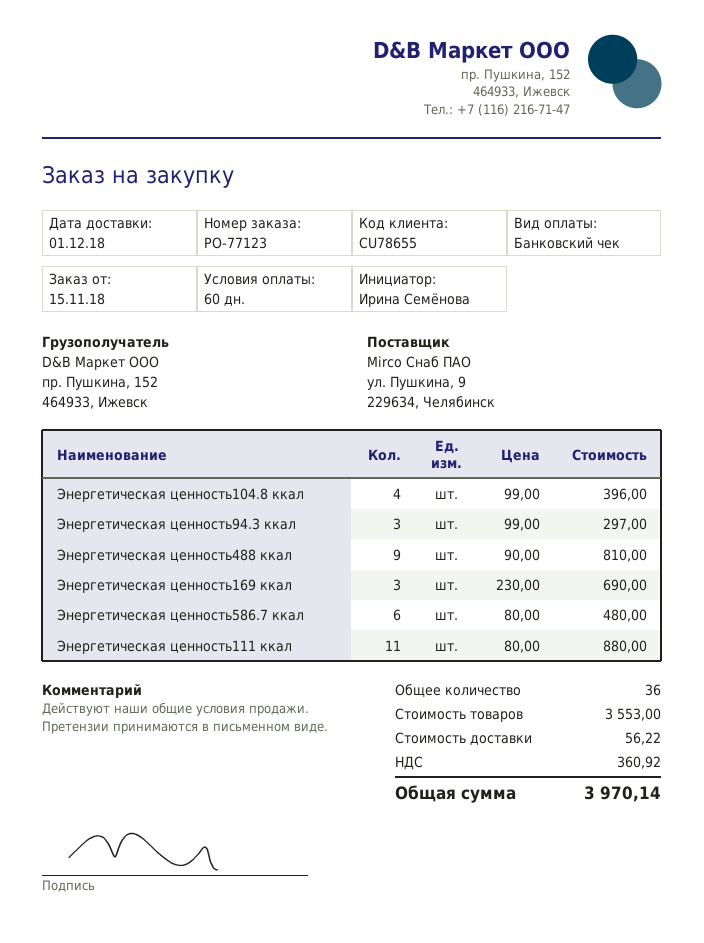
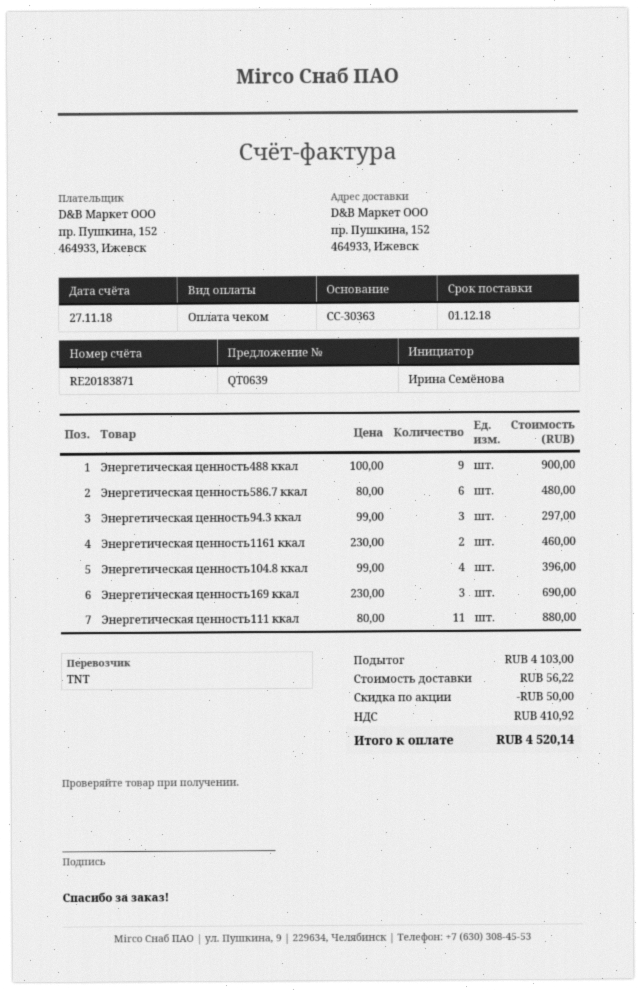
Энергетическая ценность488 ккал: 9 x 90.00 = 810.00 -> 9 x 100.00 = 900.00
Энергетическая ценность1161 ккал: none -> 2 x 230.00 = 460.00
subtotal: 3553.00 -> 4103.00
discount: none -> 50.00
tax: 360.92 -> 410.92
total: 3970.14 -> 4520.14

